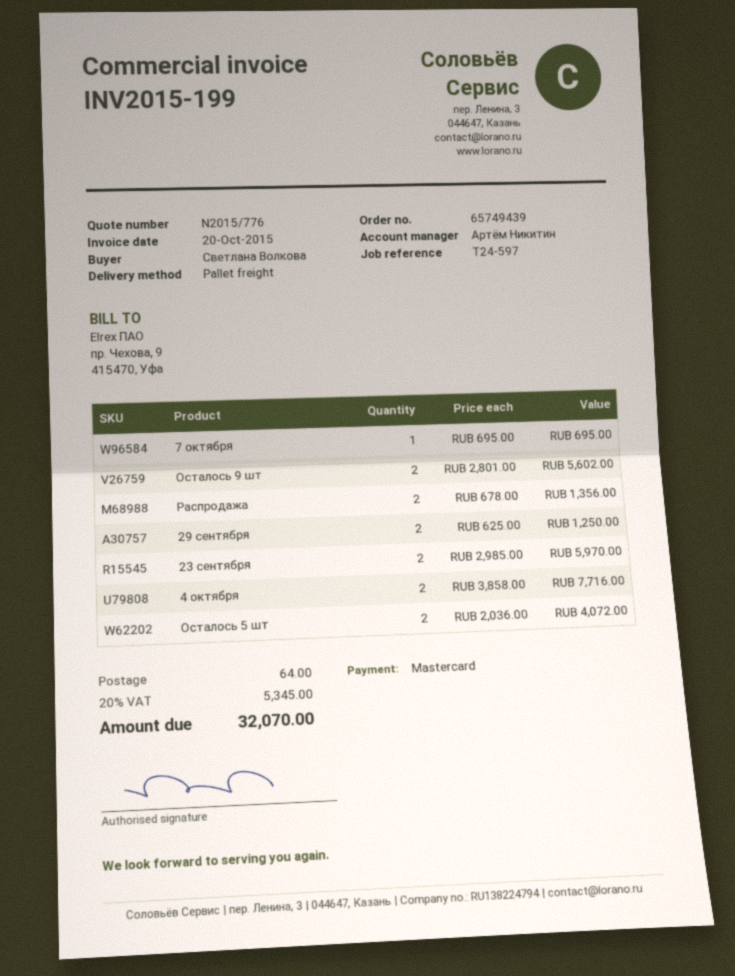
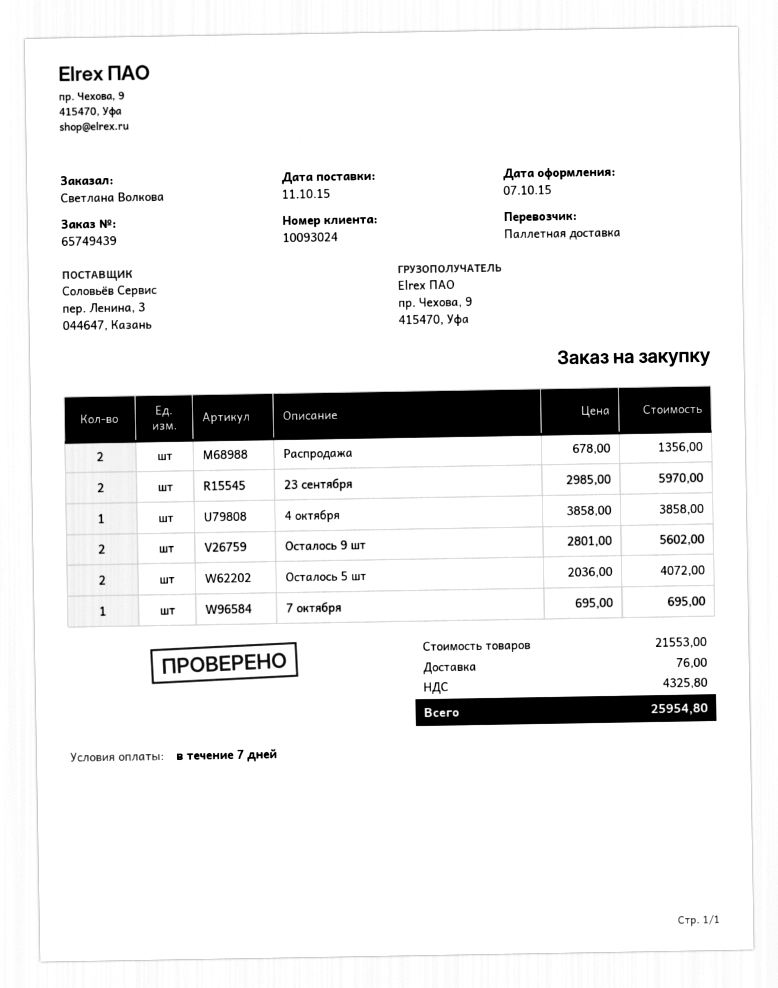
29 сентября: 2 x 625.00 = 1250.00 -> none
4 октября: 2 x 3858.00 = 7716.00 -> 1 x 3858.00 = 3858.00
shipping: 64.00 -> 76.00
tax: 5345.00 -> 4325.80
total: 32070.00 -> 25954.80

